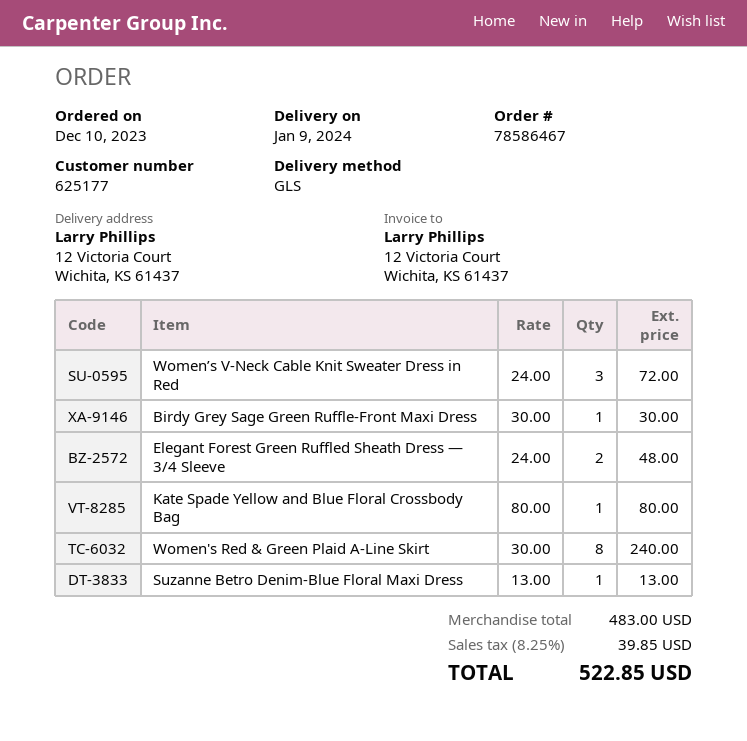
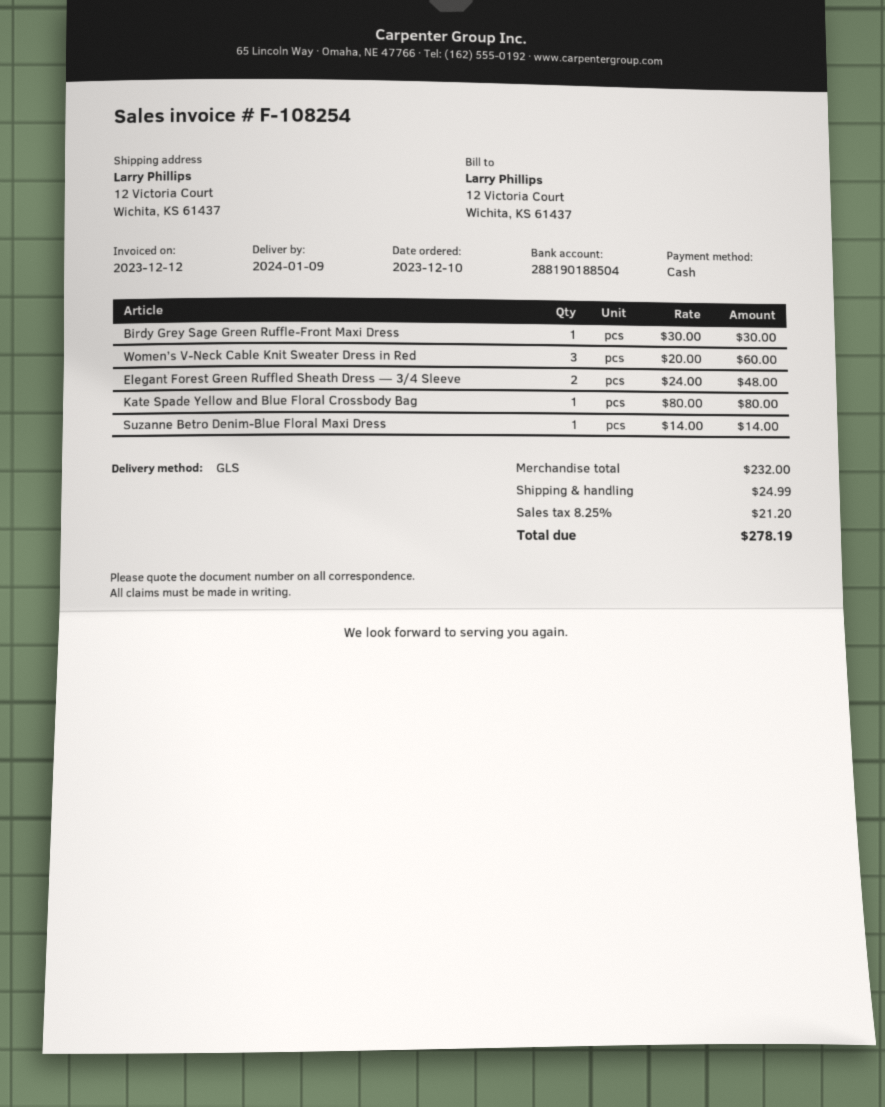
Women’s V-Neck Cable Knit Sweater Dress in Red: 3 x 24.00 = 72.00 -> 3 x 20.00 = 60.00
Women's Red & Green Plaid A-Line Skirt: 8 x 30.00 = 240.00 -> none
Suzanne Betro Denim-Blue Floral Maxi Dress: 1 x 13.00 = 13.00 -> 1 x 14.00 = 14.00
subtotal: 483.00 -> 232.00
shipping: none -> 24.99
tax: 8.25% = 39.85 -> 8.25% = 21.20
total: 522.85 -> 278.19

